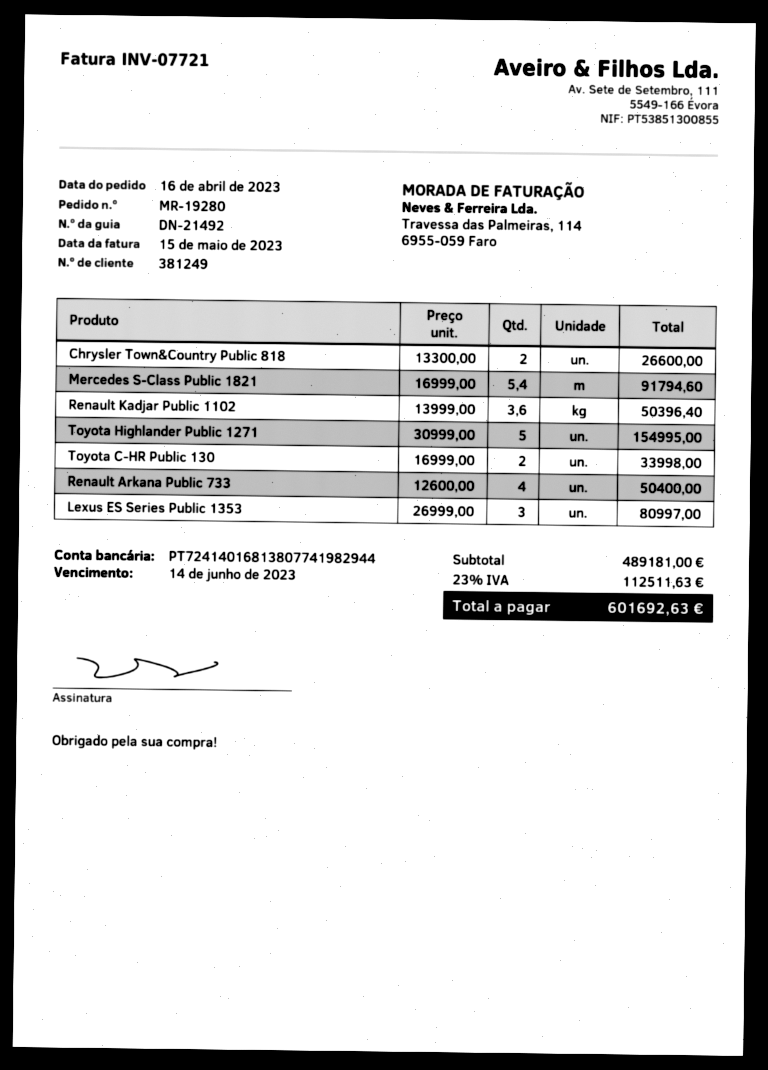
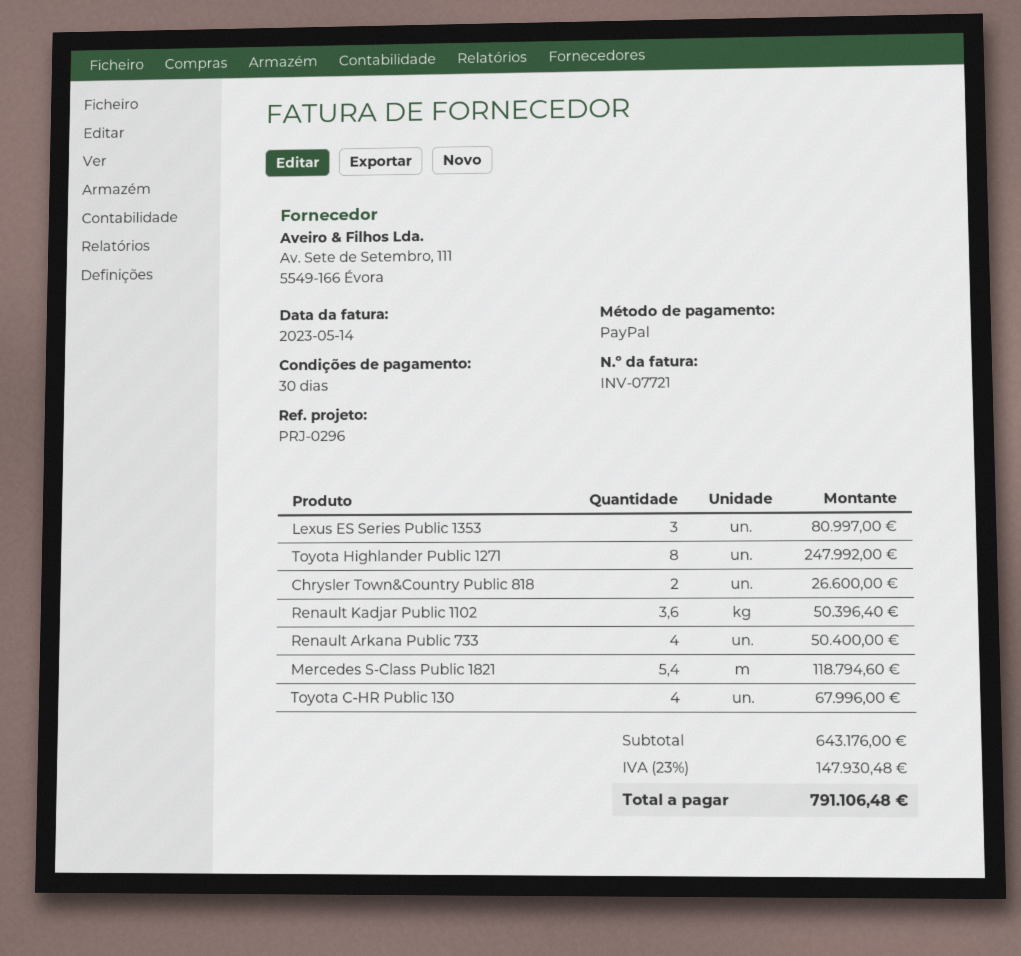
invoice date: 2023-05-15 -> 2023-05-14
Mercedes S-Class Public 1821: 5.4 for 91794.60 -> 5.4 for 118794.60
Toyota Highlander Public 1271: 5 for 154995.00 -> 8 for 247992.00
Toyota C-HR Public 130: 2 for 33998.00 -> 4 for 67996.00
subtotal: 489181.00 -> 643176.00
tax: 23% = 112511.63 -> 23% = 147930.48
total: 601692.63 -> 791106.48

